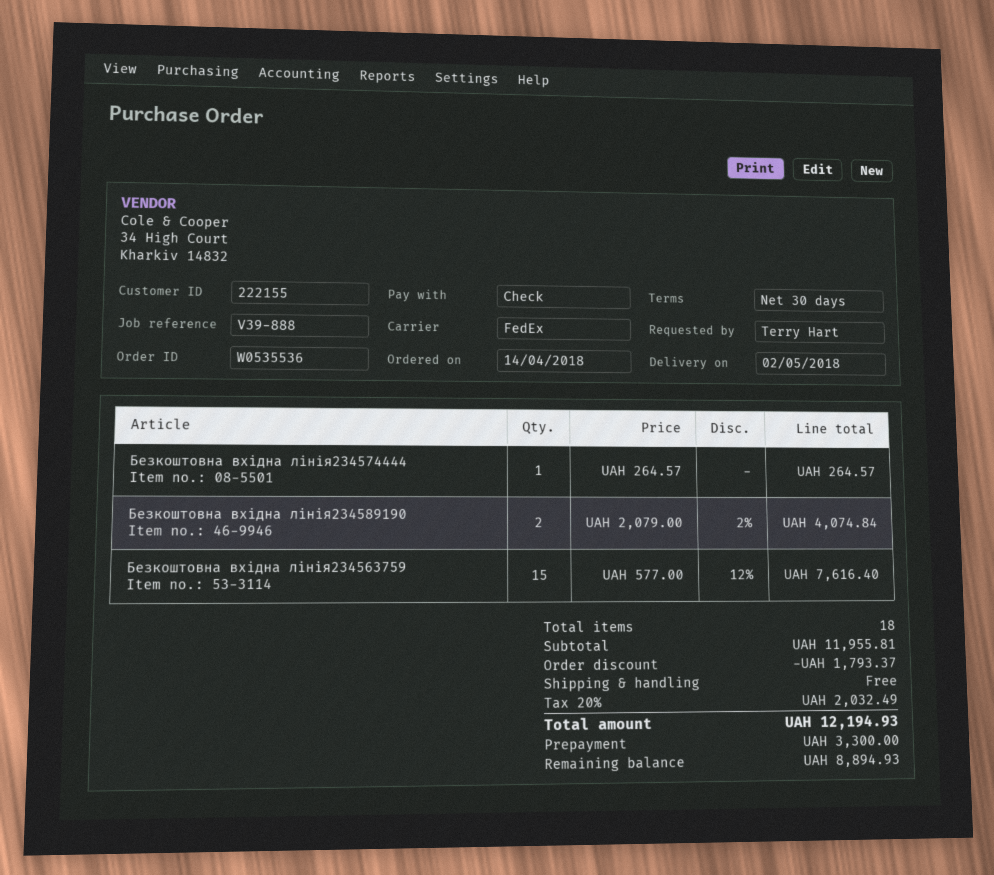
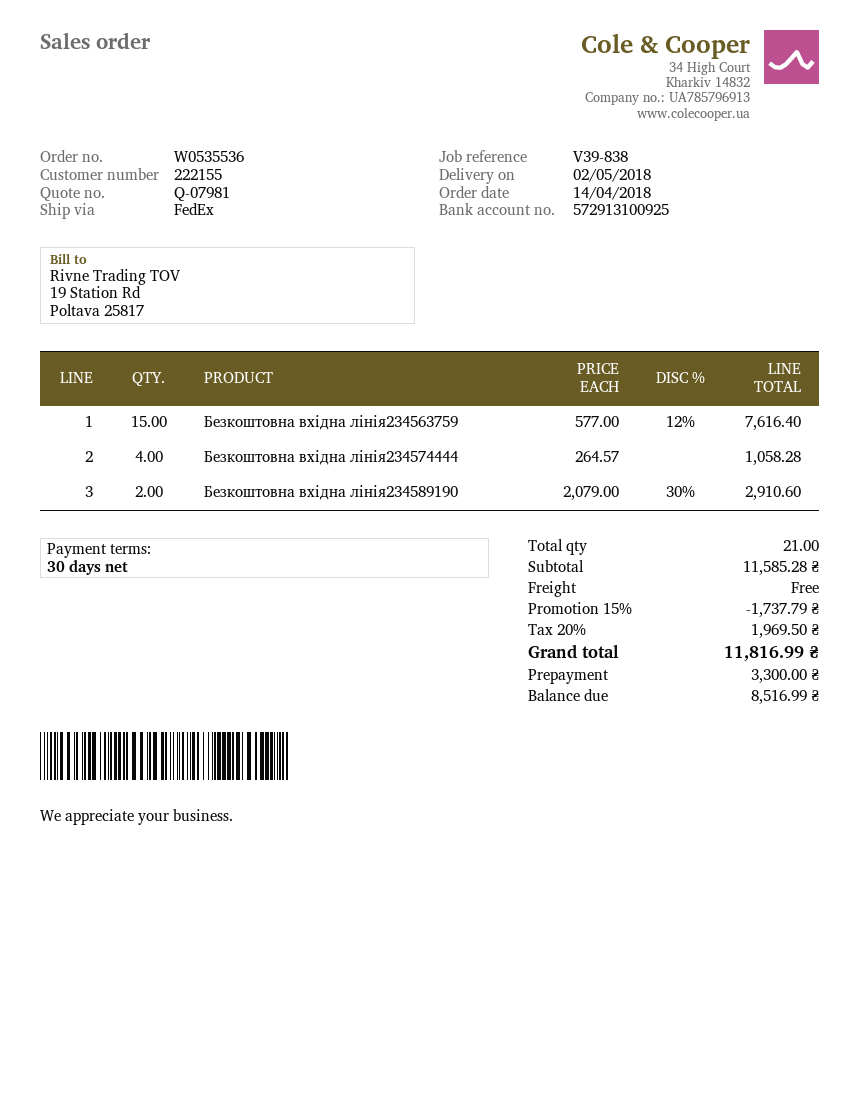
reference: V39-888 -> V39-838
Безкоштовна вхідна лінія234574444: 1 x 264.57 = 264.57 -> 4 x 264.57 = 1058.28
Безкоштовна вхідна лінія234589190: 2 x 2079.00 - 2% = 4074.84 -> 2 x 2079.00 - 30% = 2910.60
total quantity: 18 -> 21
subtotal: 11955.81 -> 11585.28
discount: 1793.37 -> 1737.79
tax: 20% = 2032.49 -> 20% = 1969.50
total: 12194.93 -> 11816.99
balance: 8894.93 -> 8516.99

